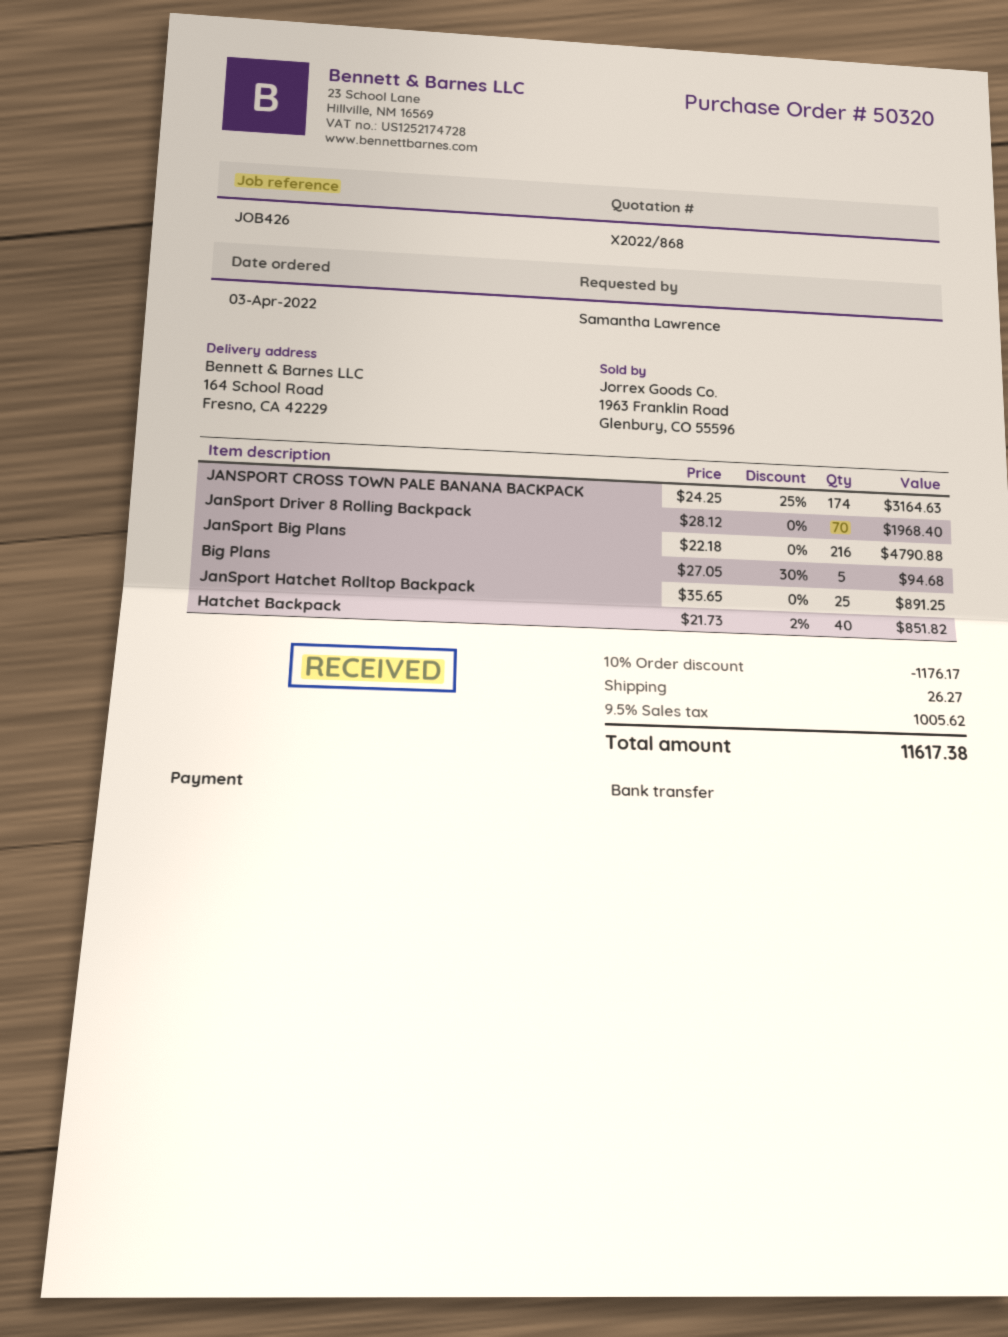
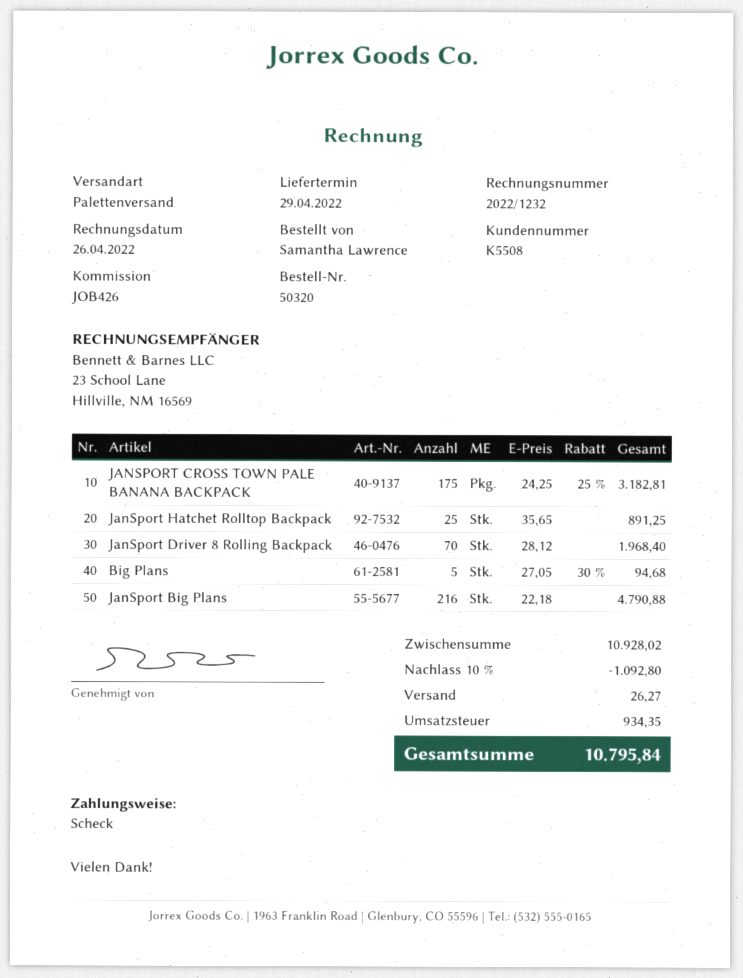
payment method: bank transfer -> cheque
JANSPORT CROSS TOWN PALE BANANA BACKPACK: 174 x 24.25 - 25% = 3164.63 -> 175 x 24.25 - 25% = 3182.81
Hatchet Backpack: 40 x 21.73 - 2% = 851.82 -> none
discount: 10% = 1176.17 -> 10% = 1092.80
tax: 1005.62 -> 934.35
total: 11617.38 -> 10795.84

